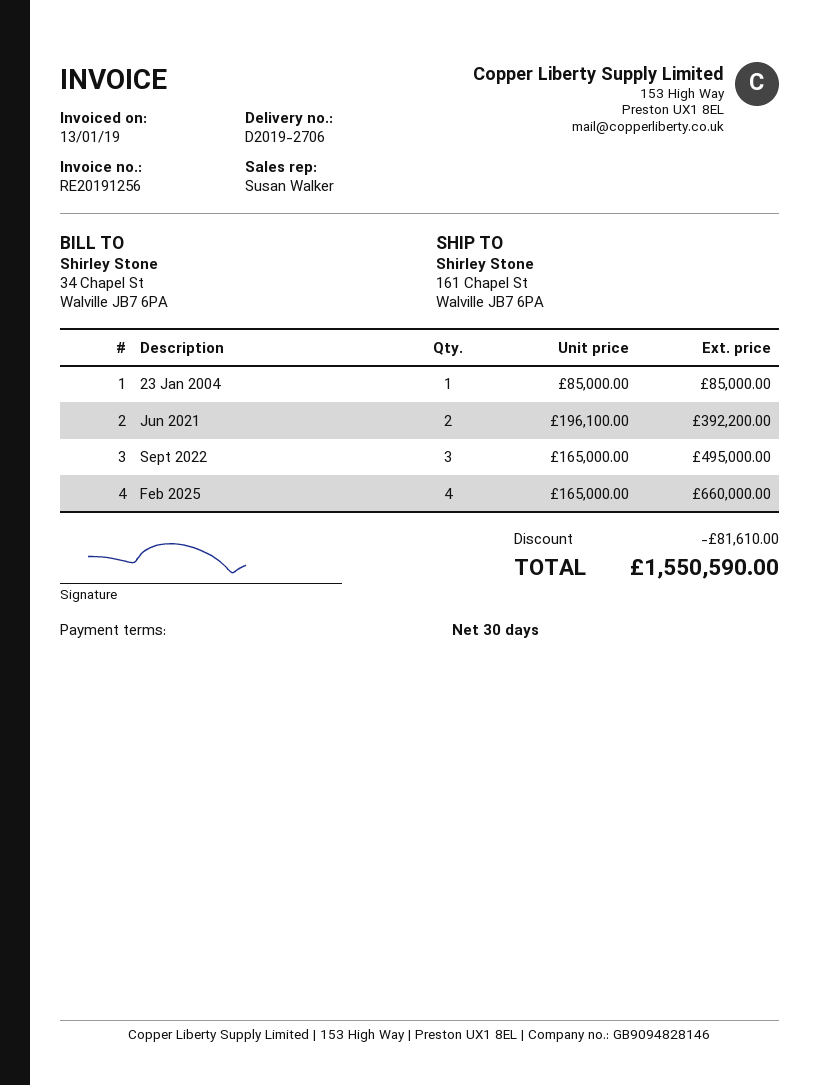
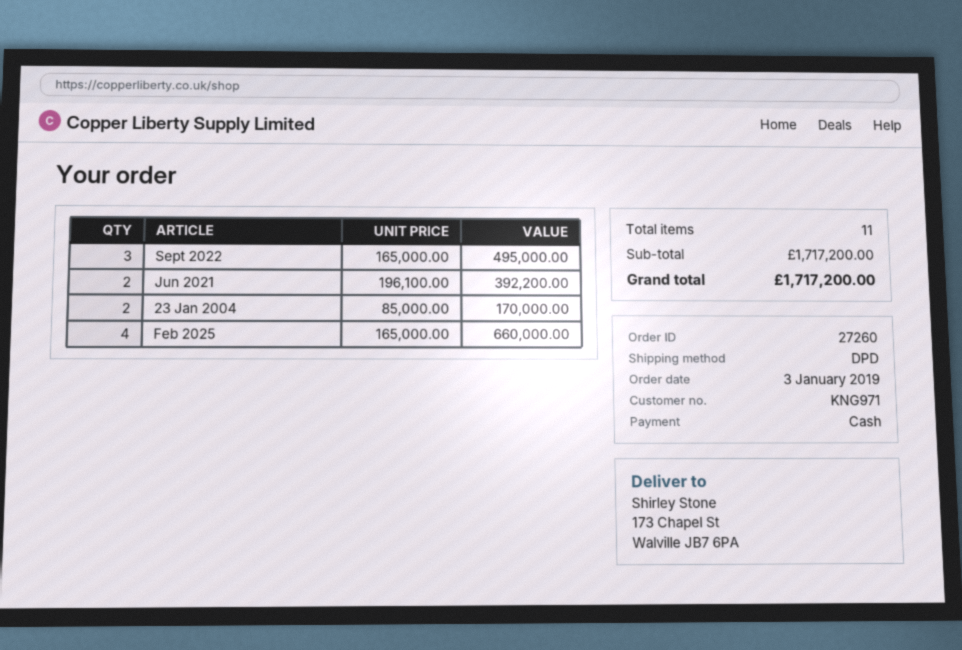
ship to: 161 Chapel St, Walville JB7 6PA -> 173 Chapel St, Walville JB7 6PA
23 Jan 2004: 1 x 85000.00 = 85000.00 -> 2 x 85000.00 = 170000.00
discount: 81610.00 -> none
total: 1550590.00 -> 1717200.00

